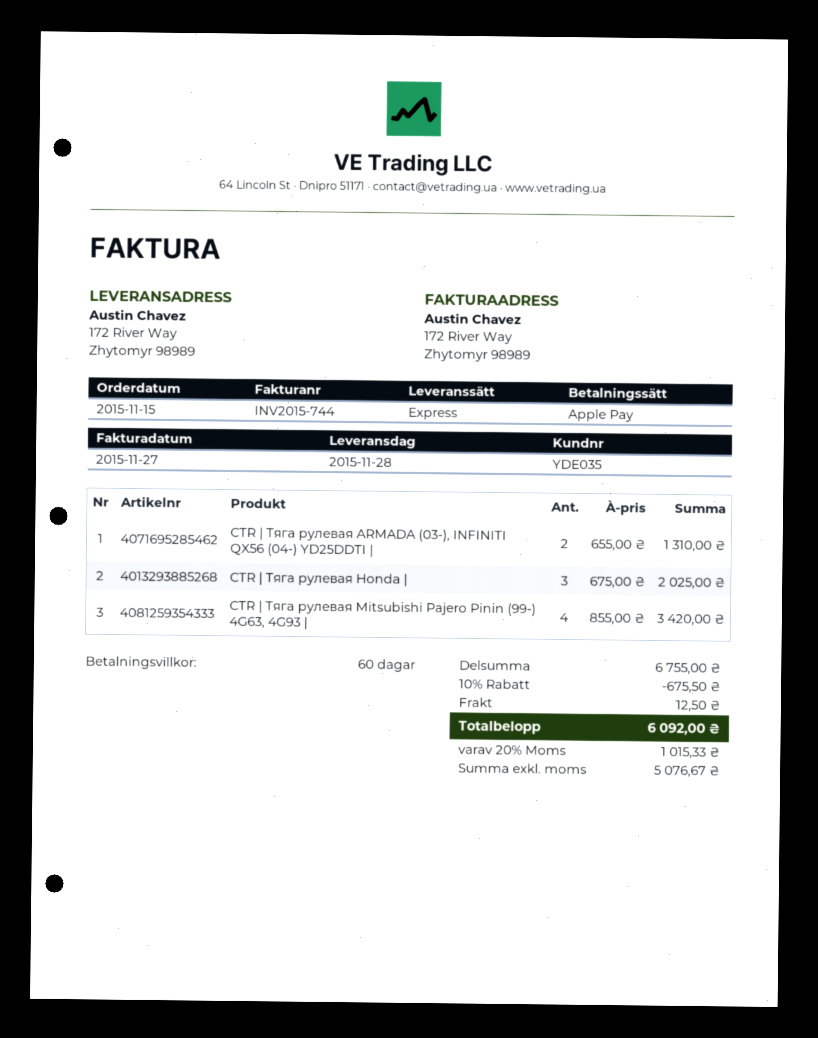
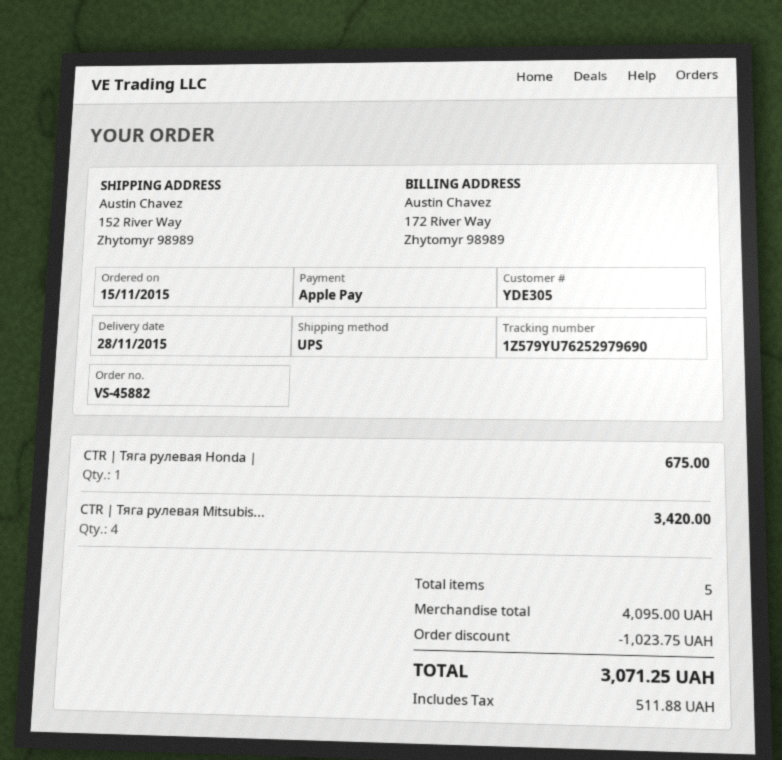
customer number: YDE035 -> YDE305
shipping method: express -> UPS
ship to: 172 River Way, Zhytomyr 98989 -> 152 River Way, Zhytomyr 98989
CTR | Тяга рулевая ARMADA (03-), INFINITI QX56 (04-) YD25DDTI |: 2 for 1310.00 -> none
CTR | Тяга рулевая Honda |: 3 for 2025.00 -> 1 for 675.00
subtotal: 6755.00 -> 4095.00
discount: 675.50 -> 1023.75
shipping: 12.50 -> none
tax: 1015.33 -> 511.88
total: 6092.00 -> 3071.25

